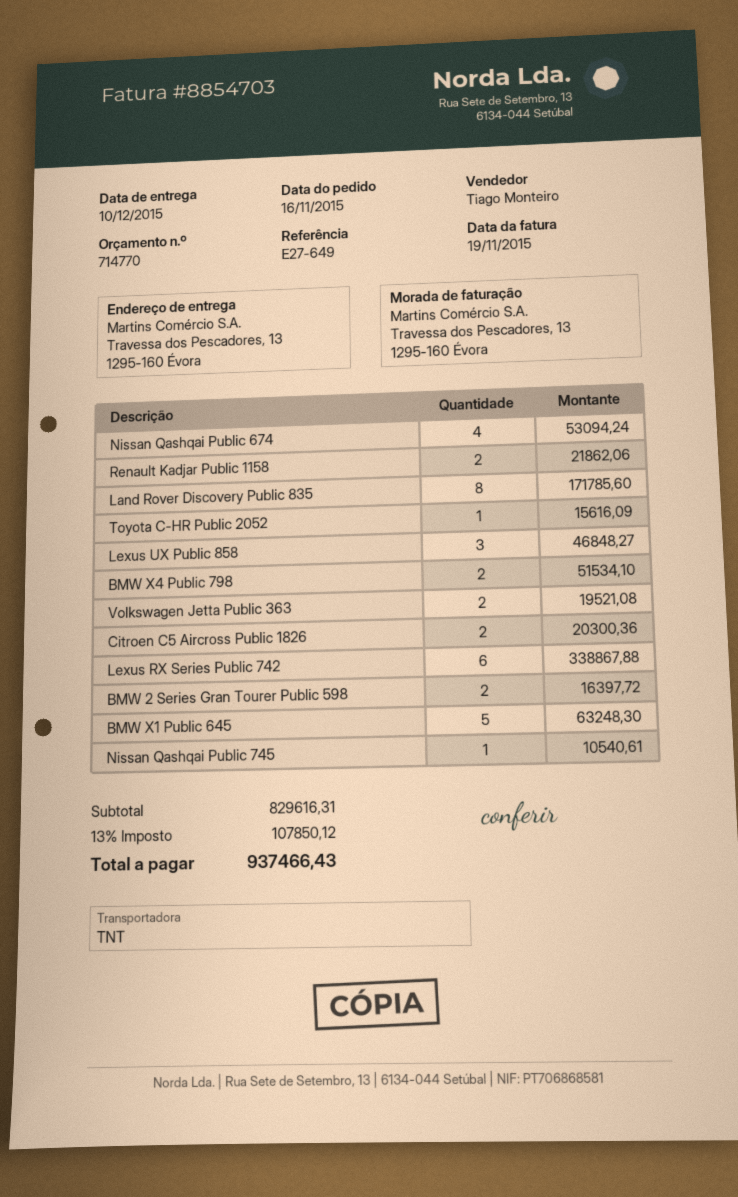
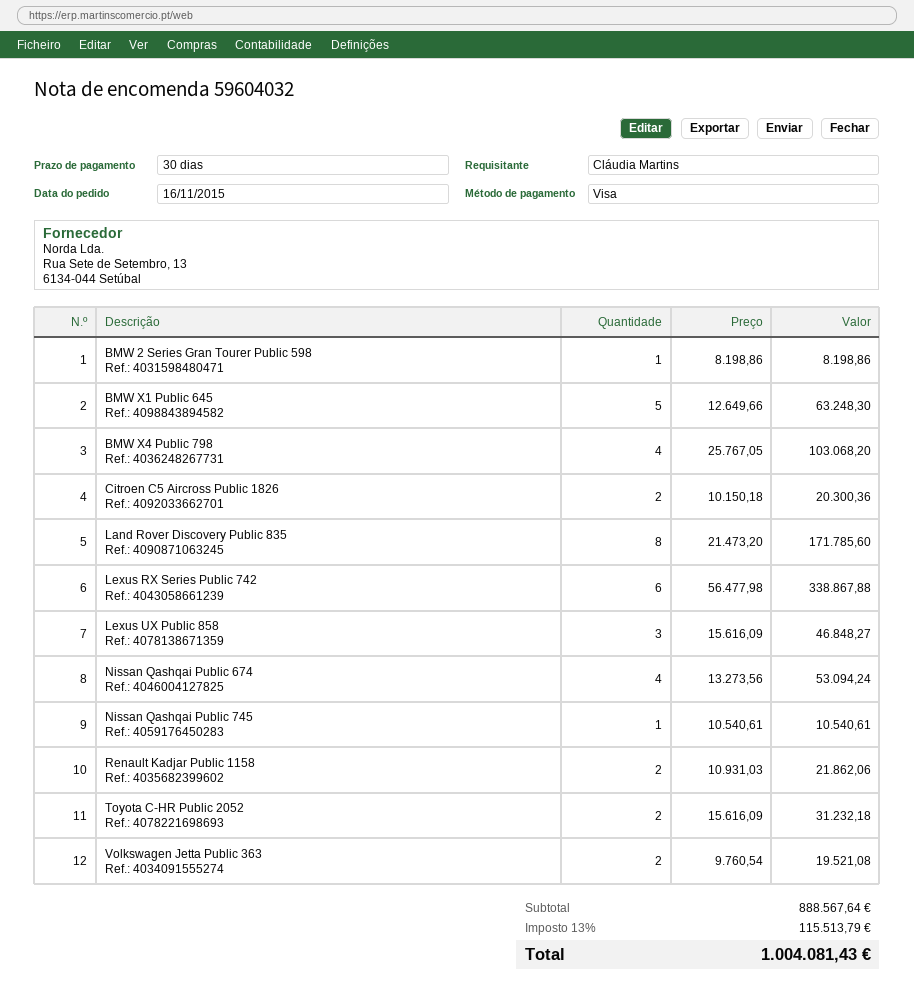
Toyota C-HR Public 2052: 1 for 15616.09 -> 2 for 31232.18
BMW X4 Public 798: 2 for 51534.10 -> 4 for 103068.20
BMW 2 Series Gran Tourer Public 598: 2 for 16397.72 -> 1 for 8198.86
subtotal: 829616.31 -> 888567.64
tax: 13% = 107850.12 -> 13% = 115513.79
total: 937466.43 -> 1004081.43

